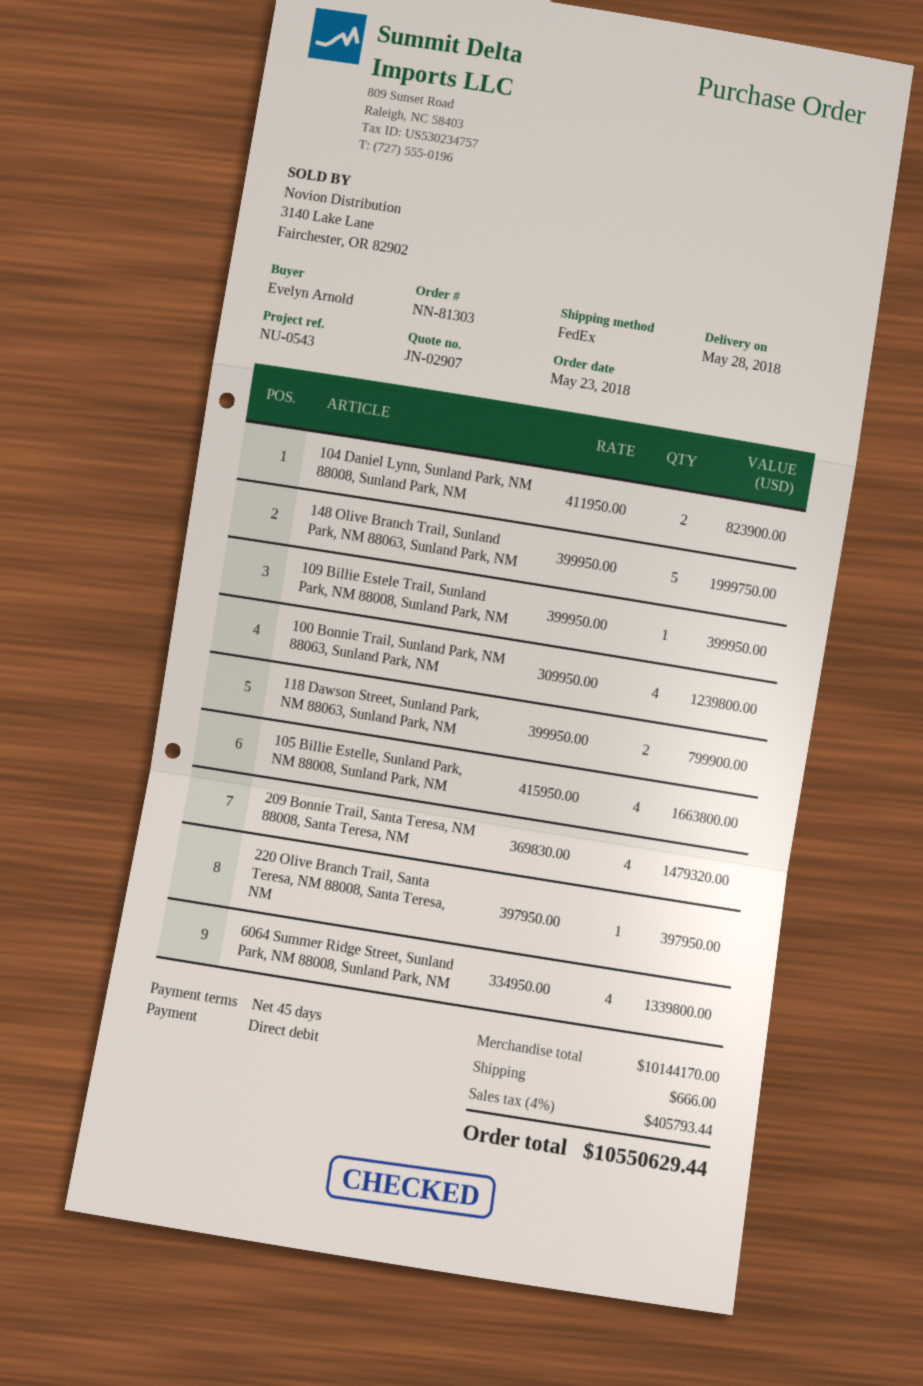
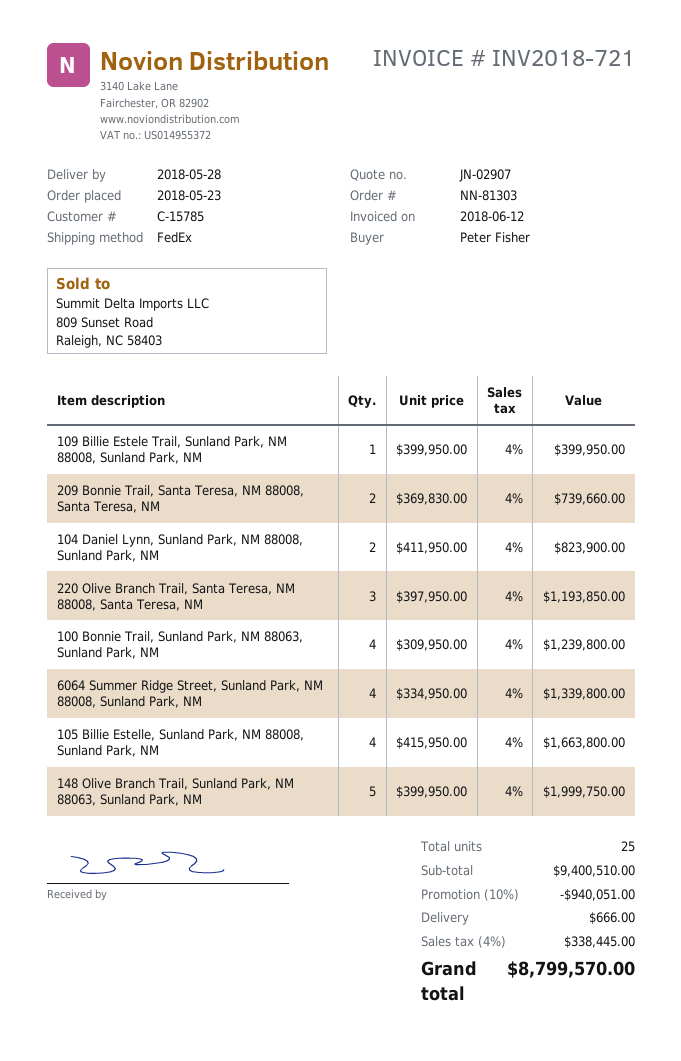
ordered by: Evelyn Arnold -> Peter Fisher
118 Dawson Street, Sunland Park, NM 88063, Sunland Park, NM: 2 x 399950.00 = 799900.00 -> none
209 Bonnie Trail, Santa Teresa, NM 88008, Santa Teresa, NM: 4 x 369830.00 = 1479320.00 -> 2 x 369830.00 = 739660.00
220 Olive Branch Trail, Santa Teresa, NM 88008, Santa Teresa, NM: 1 x 397950.00 = 397950.00 -> 3 x 397950.00 = 1193850.00
subtotal: 10144170.00 -> 9400510.00
discount: none -> 10% = 940051.00
tax: 4% = 405793.44 -> 4% = 338445.00
total: 10550629.44 -> 8799570.00

